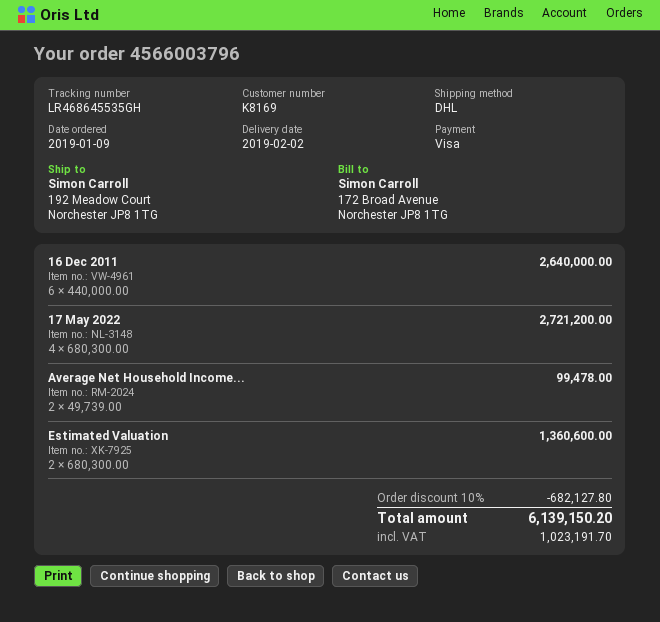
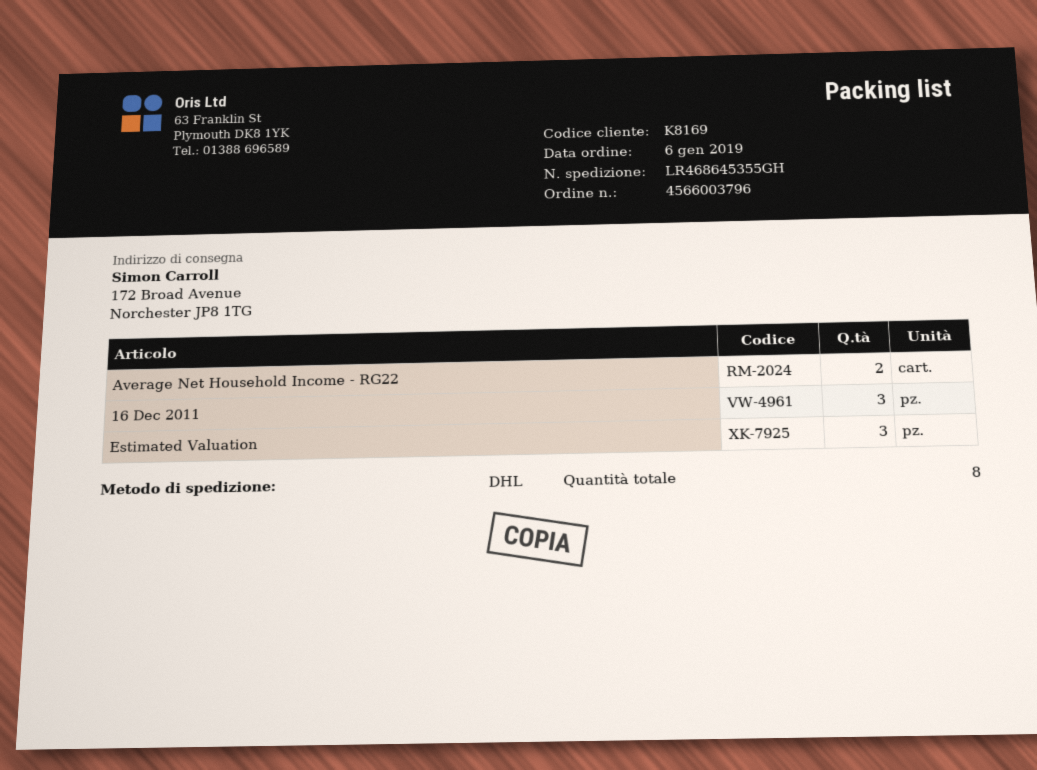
order date: 2019-01-09 -> 2019-01-06
tracking number: LR468645535GH -> LR468645355GH
ship to: 192 Meadow Court, Norchester JP8 1TG -> 172 Broad Avenue, Norchester JP8 1TG
16 Dec 2011: 6 -> 3
17 May 2022: 4 -> none
Estimated Valuation: 2 -> 3

